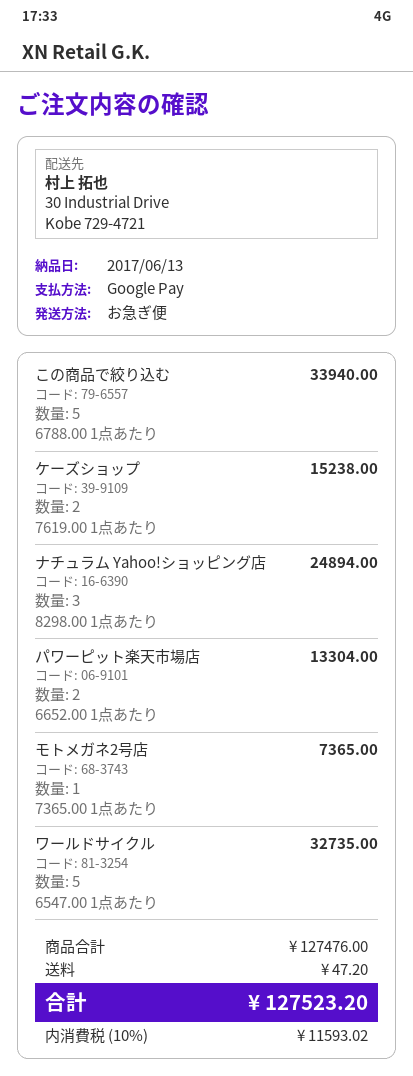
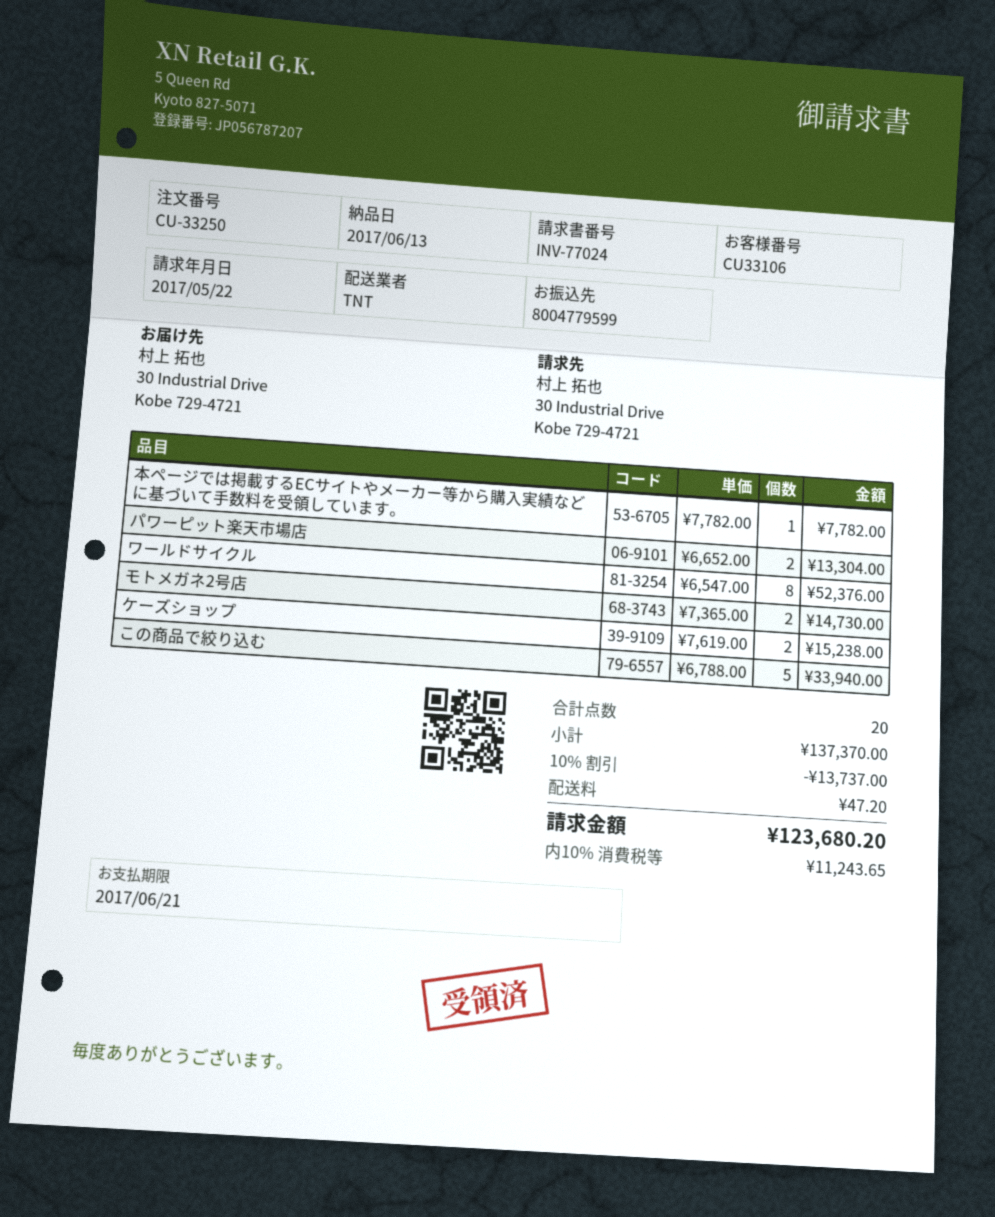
shipping method: express -> TNT
ナチュラム Yahoo!ショッピング店: 3 x 8298.00 = 24894.00 -> none
モトメガネ2号店: 1 x 7365.00 = 7365.00 -> 2 x 7365.00 = 14730.00
ワールドサイクル: 5 x 6547.00 = 32735.00 -> 8 x 6547.00 = 52376.00
本ページでは掲載するECサイトやメーカー等から購入実績などに基づいて手数料を受領しています。: none -> 1 x 7782.00 = 7782.00
subtotal: 127476.00 -> 137370.00
discount: none -> 10% = 13737.00
tax: 10% = 11593.02 -> 10% = 11243.65
total: 127523.20 -> 123680.20

